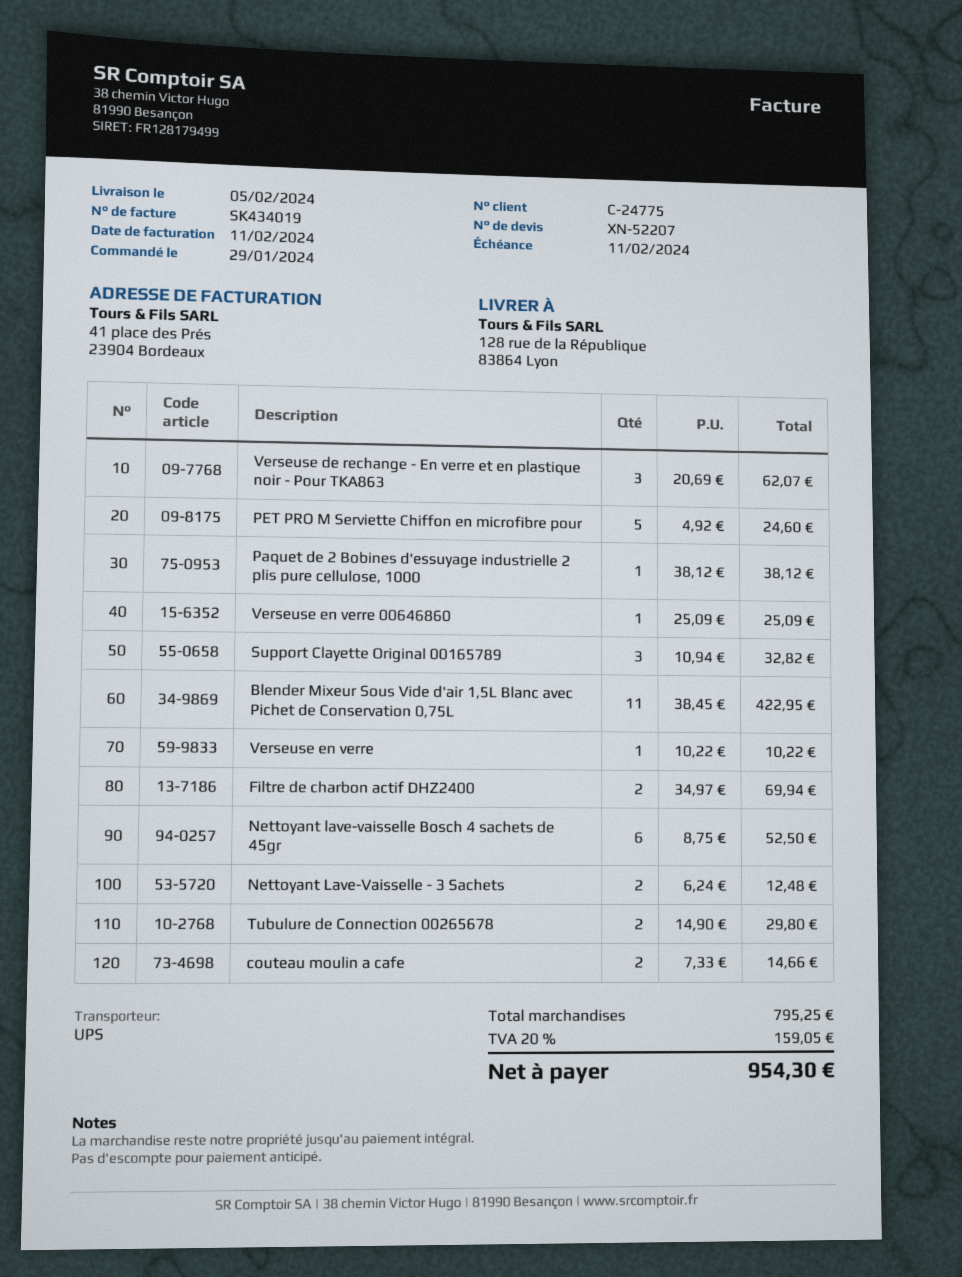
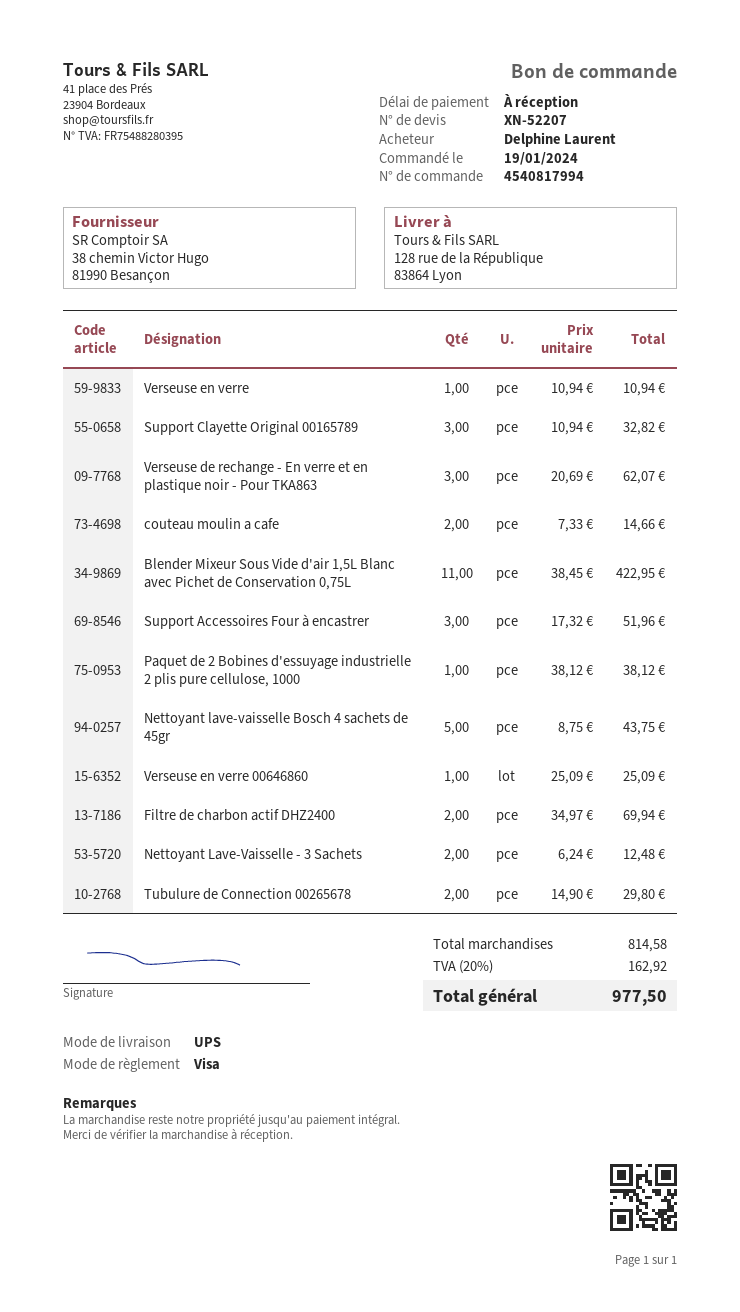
order date: 2024-01-29 -> 2024-01-19
PET PRO M Serviette Chiffon en microfibre pour: 5 x 4.92 = 24.60 -> none
Verseuse en verre: 1 x 10.22 = 10.22 -> 1 x 10.94 = 10.94
Nettoyant lave-vaisselle Bosch 4 sachets de 45gr: 6 x 8.75 = 52.50 -> 5 x 8.75 = 43.75
Support Accessoires Four à encastrer: none -> 3 x 17.32 = 51.96
subtotal: 795.25 -> 814.58
tax: 20% = 159.05 -> 20% = 162.92
total: 954.30 -> 977.50

